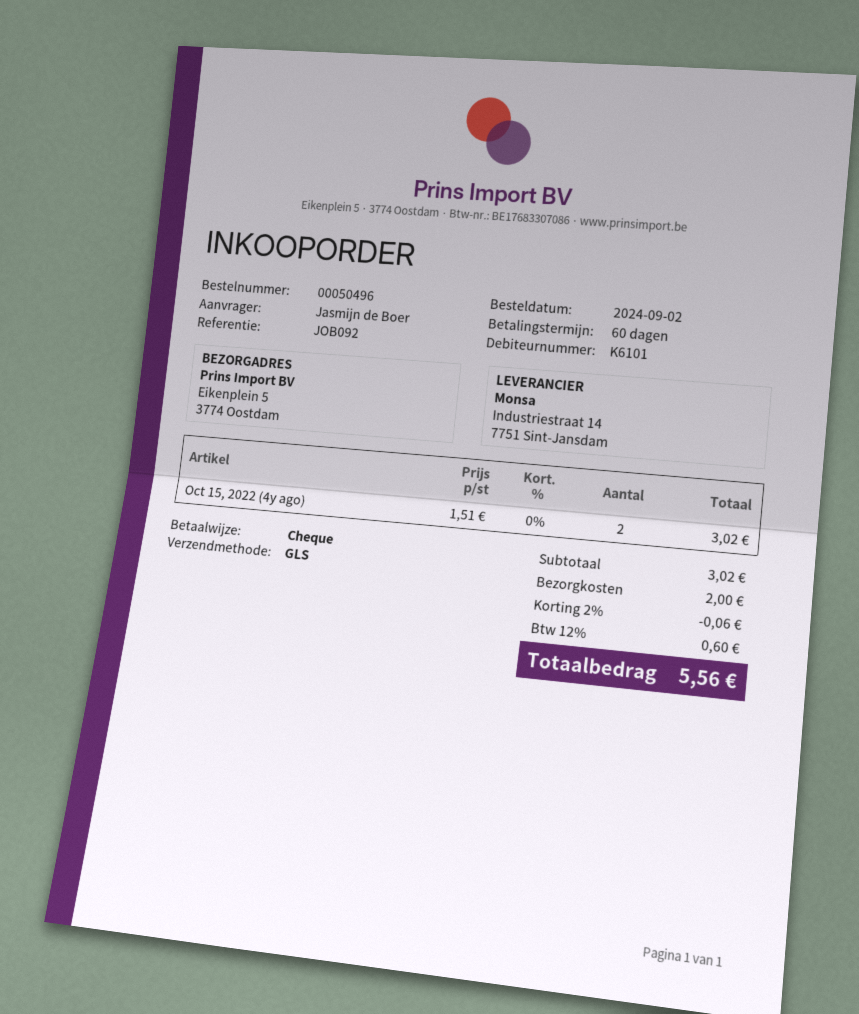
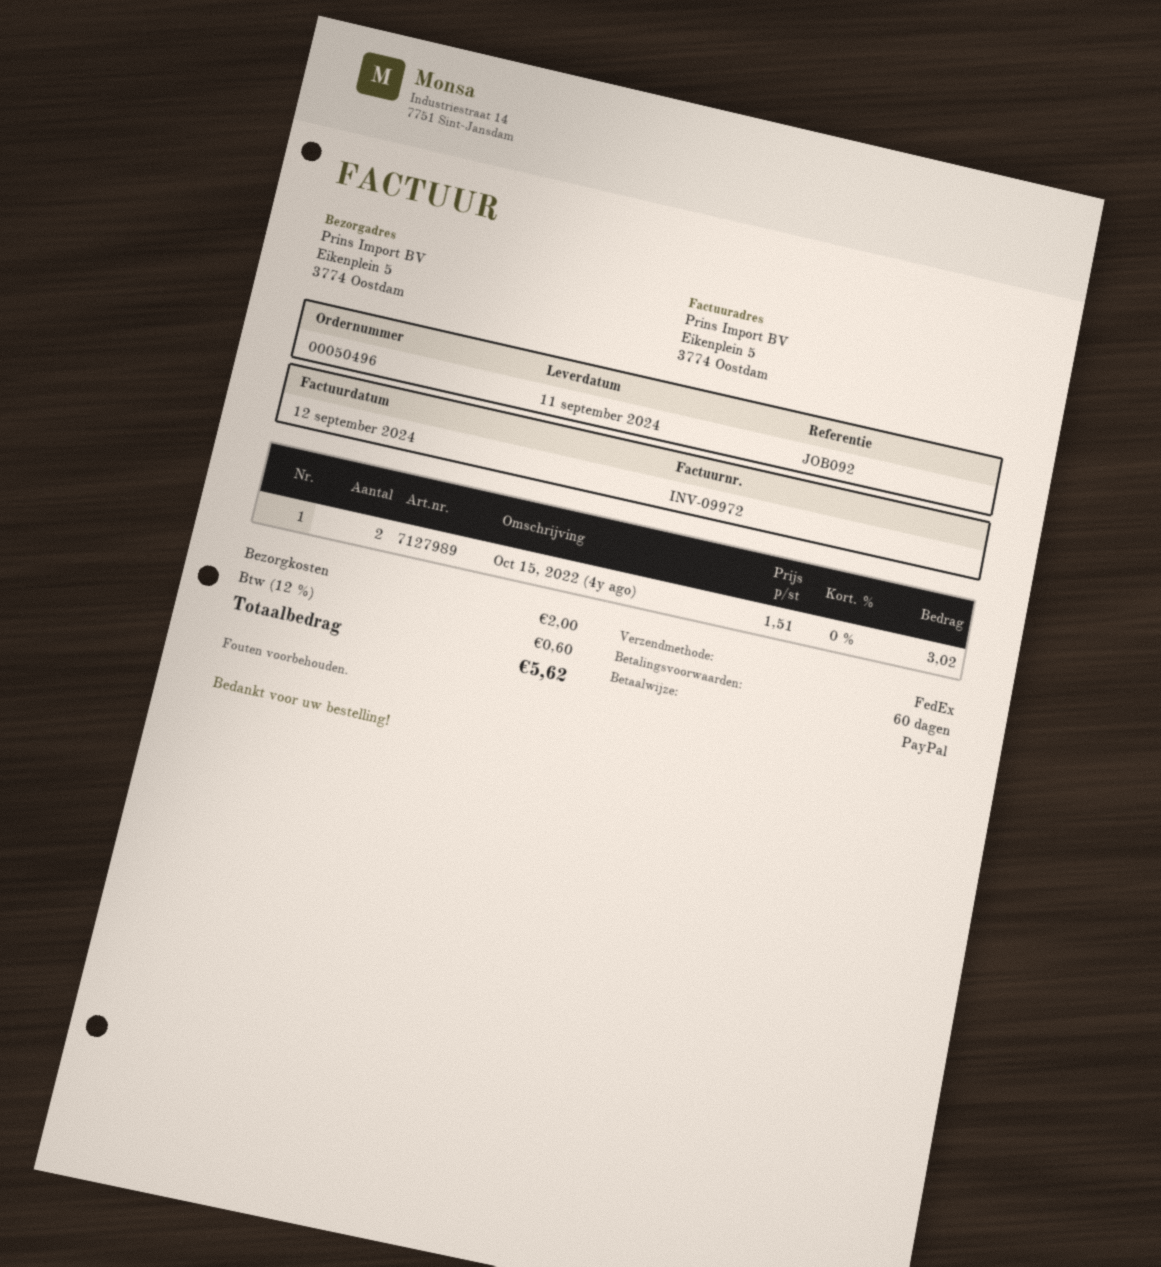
payment method: cheque -> PayPal
shipping method: GLS -> FedEx
discount: 2% = 0.06 -> none
total: 5.56 -> 5.62

